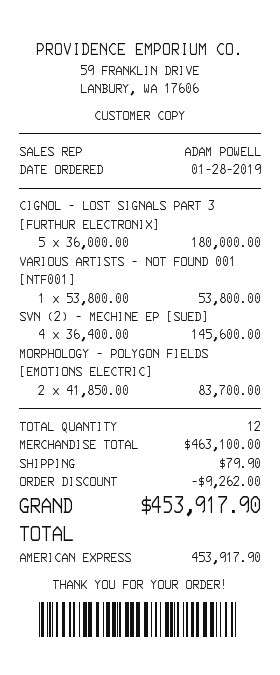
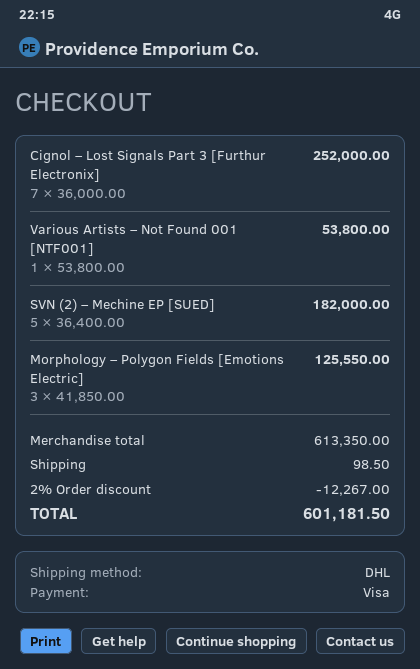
payment method: American Express -> Visa
CIGNOL – LOST SIGNALS PART 3 [FURTHUR ELECTRONIX]: 5 x 36000.00 = 180000.00 -> 7 x 36000.00 = 252000.00
SVN (2) – MECHINE EP [SUED]: 4 x 36400.00 = 145600.00 -> 5 x 36400.00 = 182000.00
MORPHOLOGY – POLYGON FIELDS [EMOTIONS ELECTRIC]: 2 x 41850.00 = 83700.00 -> 3 x 41850.00 = 125550.00
subtotal: 463100.00 -> 613350.00
discount: 9262.00 -> 12267.00
shipping: 79.90 -> 98.50
total: 453917.90 -> 601181.50

